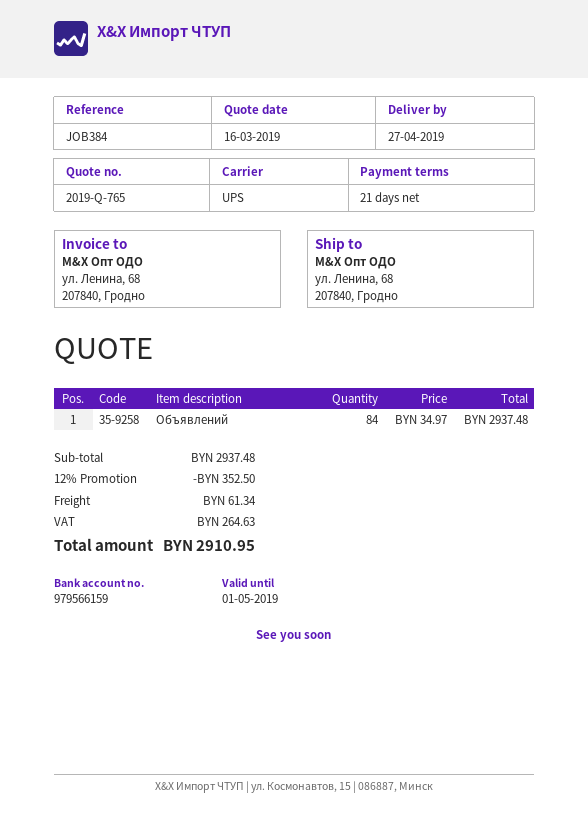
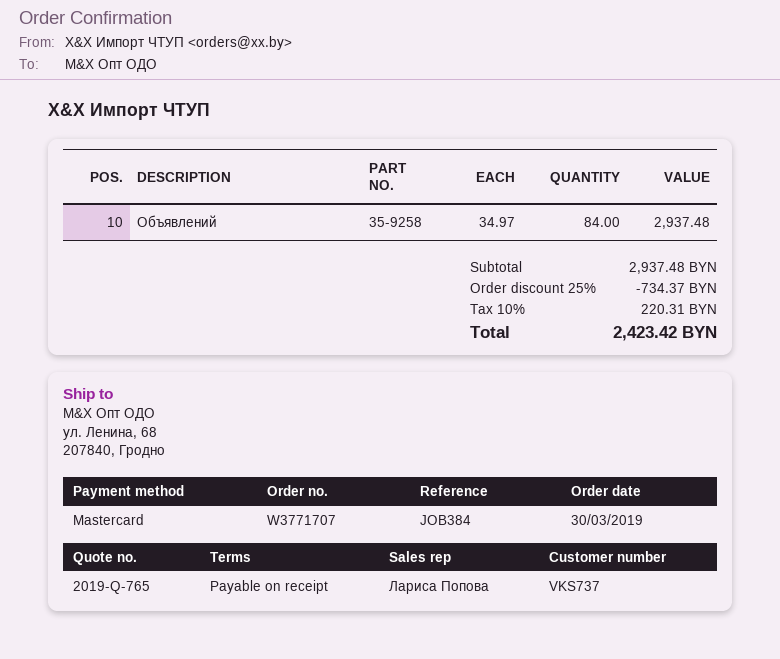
payment terms: 21 days -> on receipt
discount: 12% = 352.50 -> 25% = 734.37
shipping: 61.34 -> none
tax: 264.63 -> 220.31
total: 2910.95 -> 2423.42

